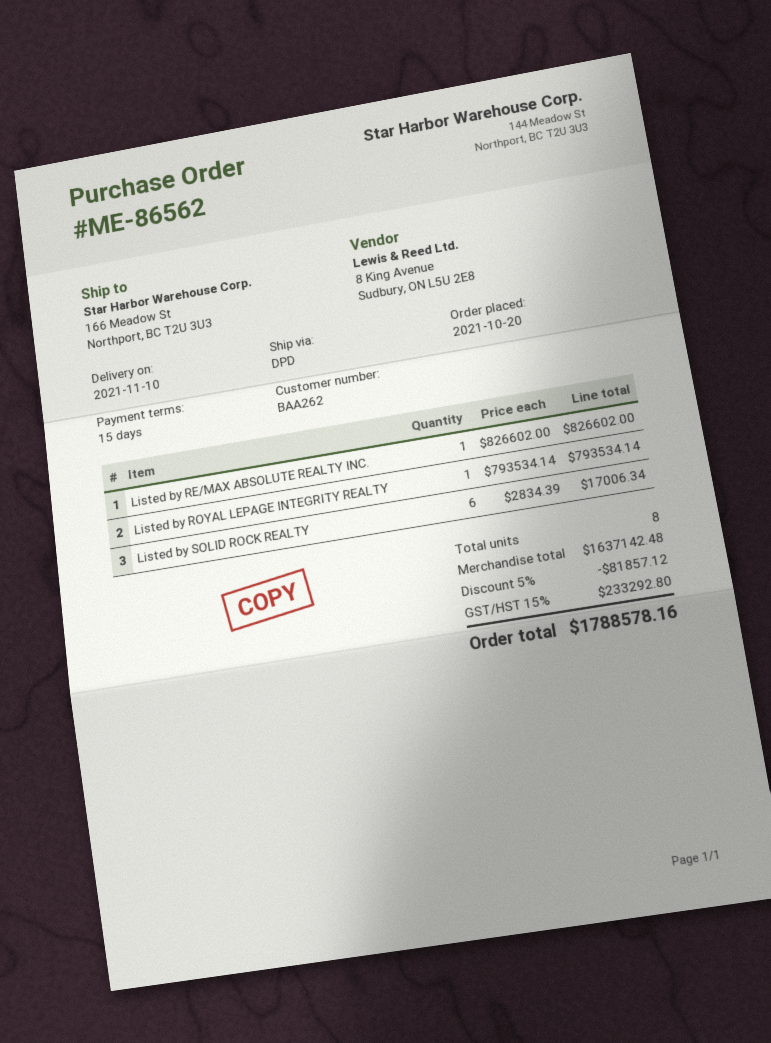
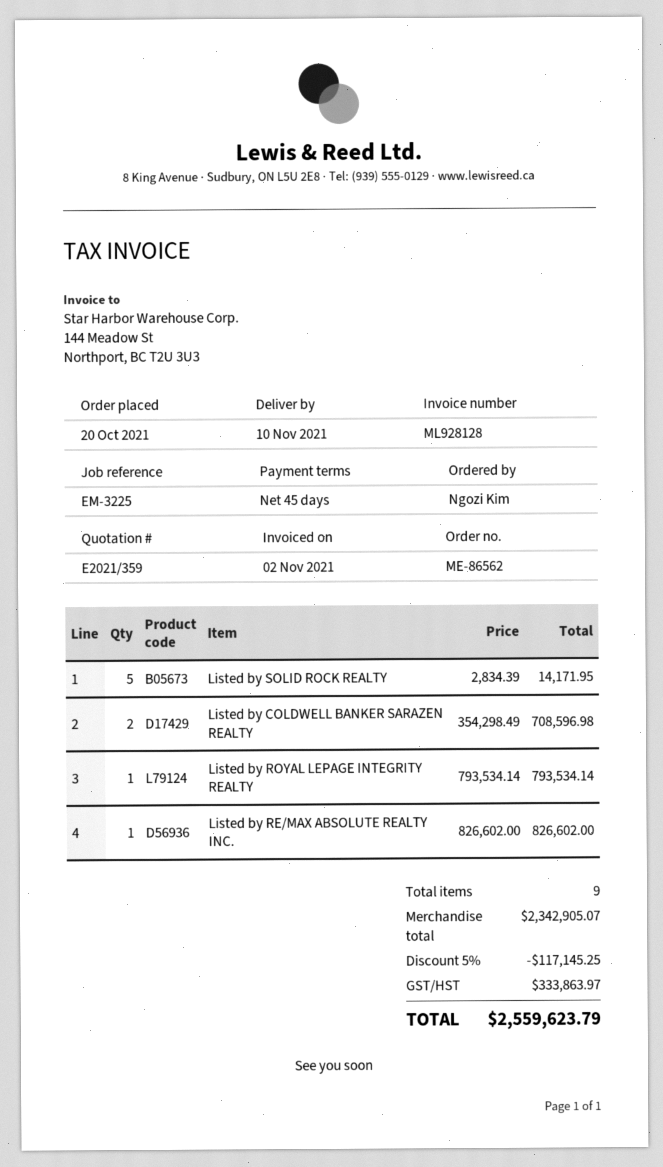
payment terms: 15 days -> 45 days
Listed by SOLID ROCK REALTY: 6 x 2834.39 = 17006.34 -> 5 x 2834.39 = 14171.95
Listed by COLDWELL BANKER SARAZEN REALTY: none -> 2 x 354298.49 = 708596.98
total quantity: 8 -> 9
subtotal: 1637142.48 -> 2342905.07
discount: 5% = 81857.12 -> 5% = 117145.25
tax: 233292.80 -> 333863.97
total: 1788578.16 -> 2559623.79

